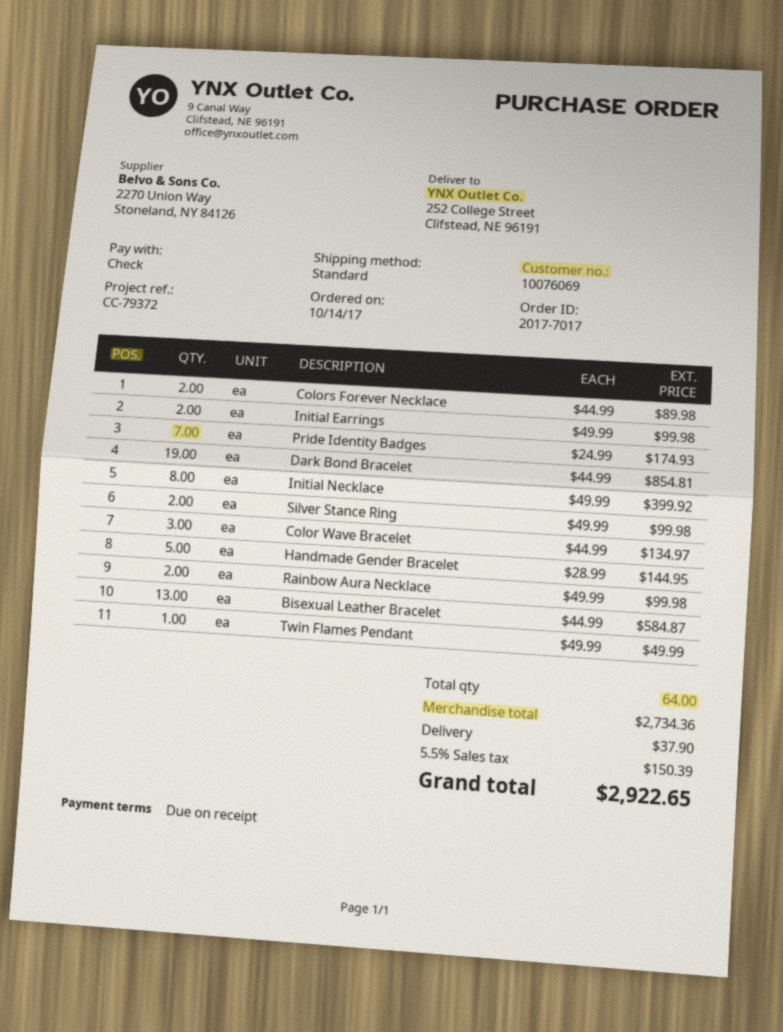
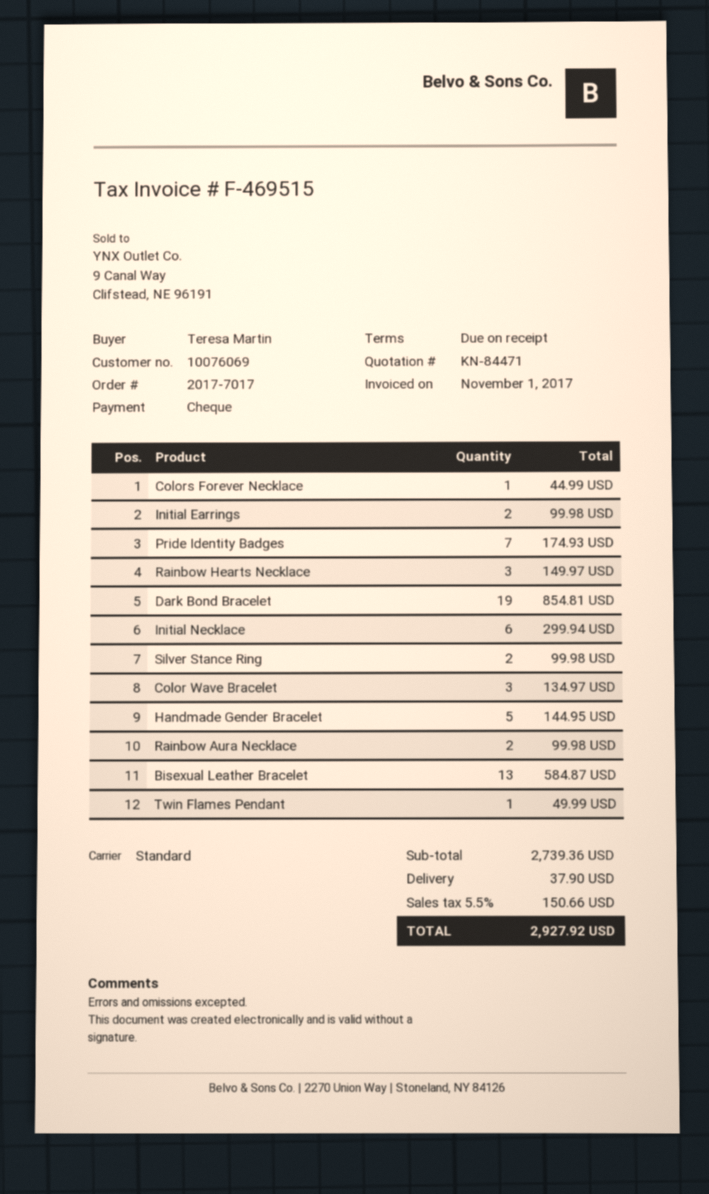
Colors Forever Necklace: 2 for 89.98 -> 1 for 44.99
Initial Necklace: 8 for 399.92 -> 6 for 299.94
Rainbow Hearts Necklace: none -> 3 for 149.97
subtotal: 2734.36 -> 2739.36
tax: 5.5% = 150.39 -> 5.5% = 150.66
total: 2922.65 -> 2927.92

